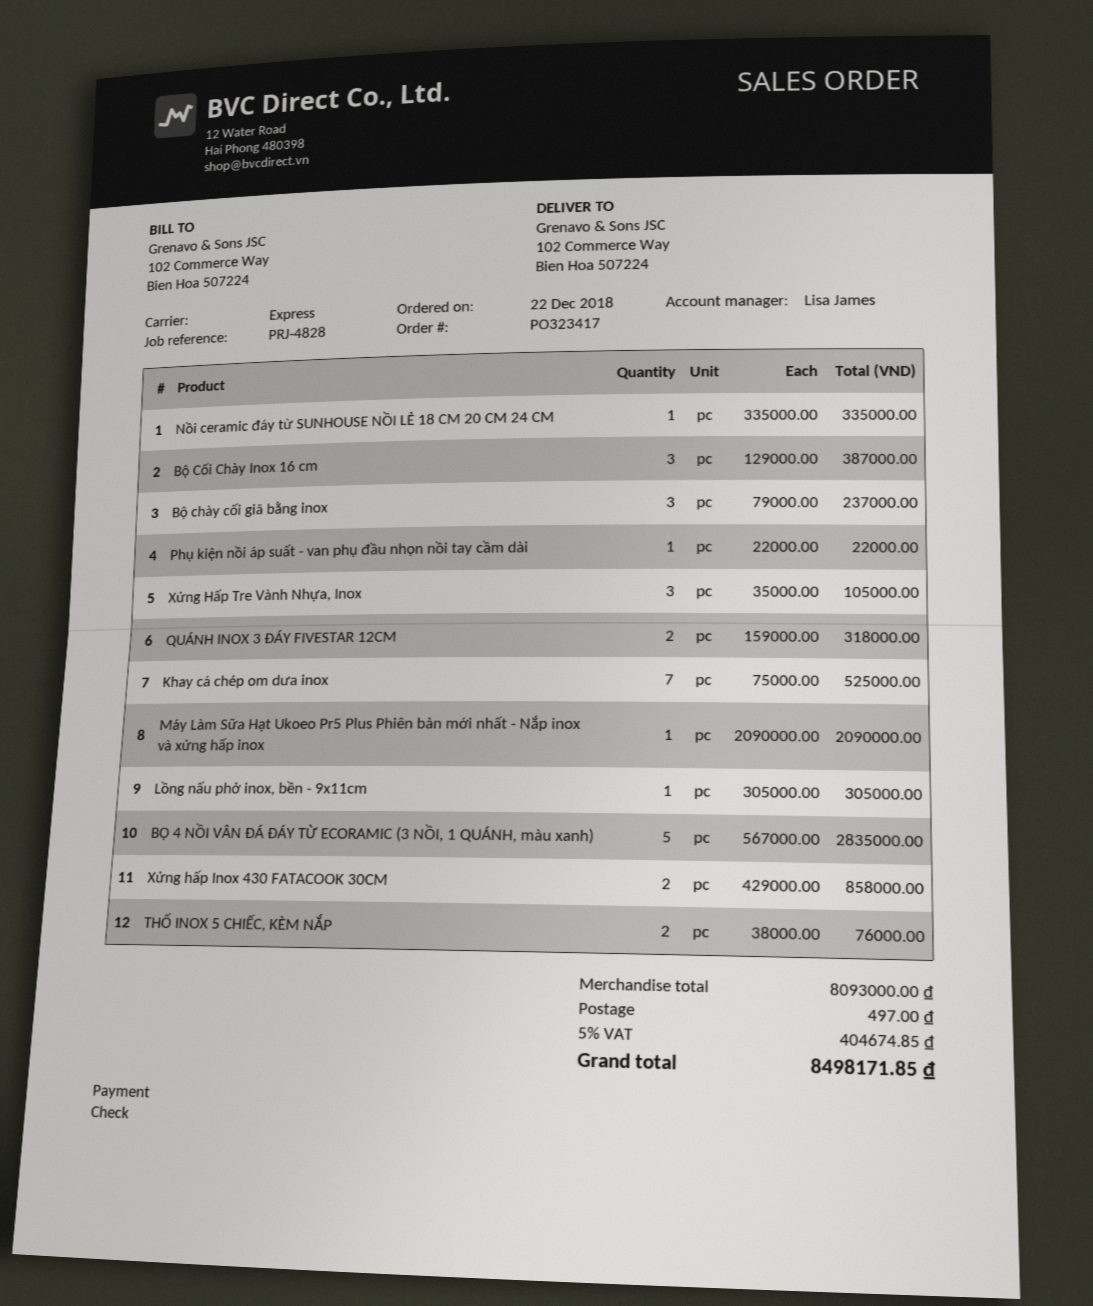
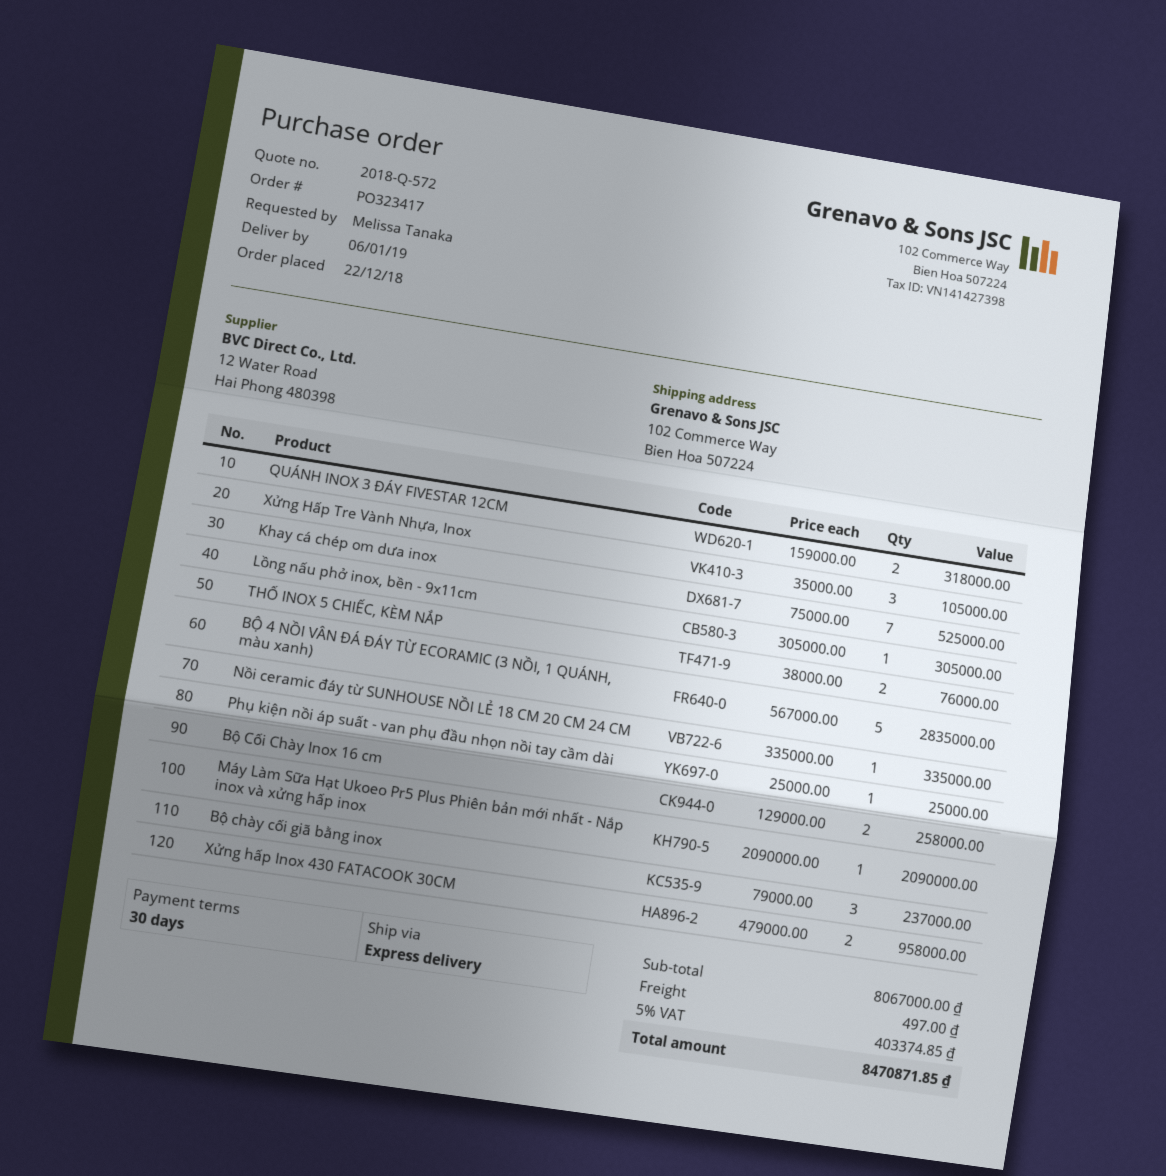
Bộ Cối Chày Inox 16 cm: 3 x 129000.00 = 387000.00 -> 2 x 129000.00 = 258000.00
Phụ kiện nồi áp suất - van phụ đầu nhọn nồi tay cầm dài: 1 x 22000.00 = 22000.00 -> 1 x 25000.00 = 25000.00
Xửng hấp Inox 430 FATACOOK 30CM: 2 x 429000.00 = 858000.00 -> 2 x 479000.00 = 958000.00
subtotal: 8093000.00 -> 8067000.00
tax: 5% = 404674.85 -> 5% = 403374.85
total: 8498171.85 -> 8470871.85

